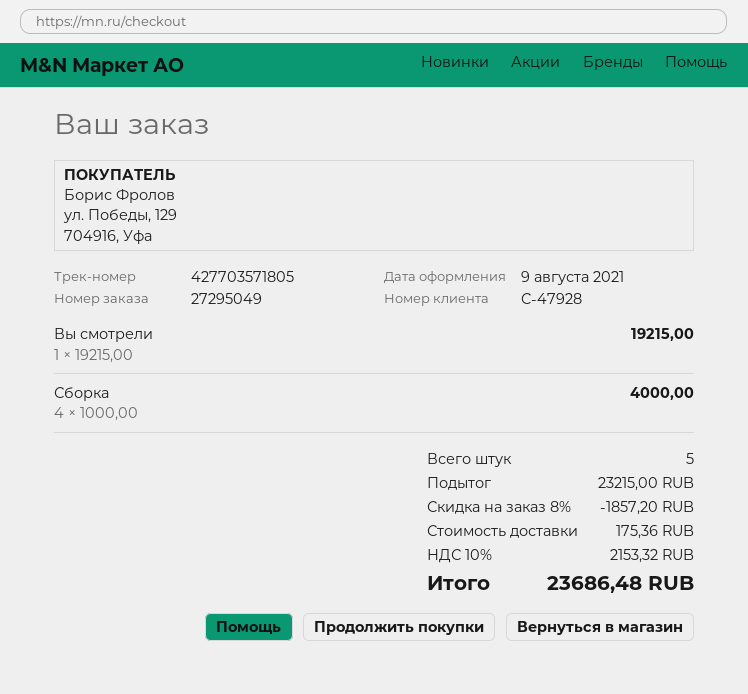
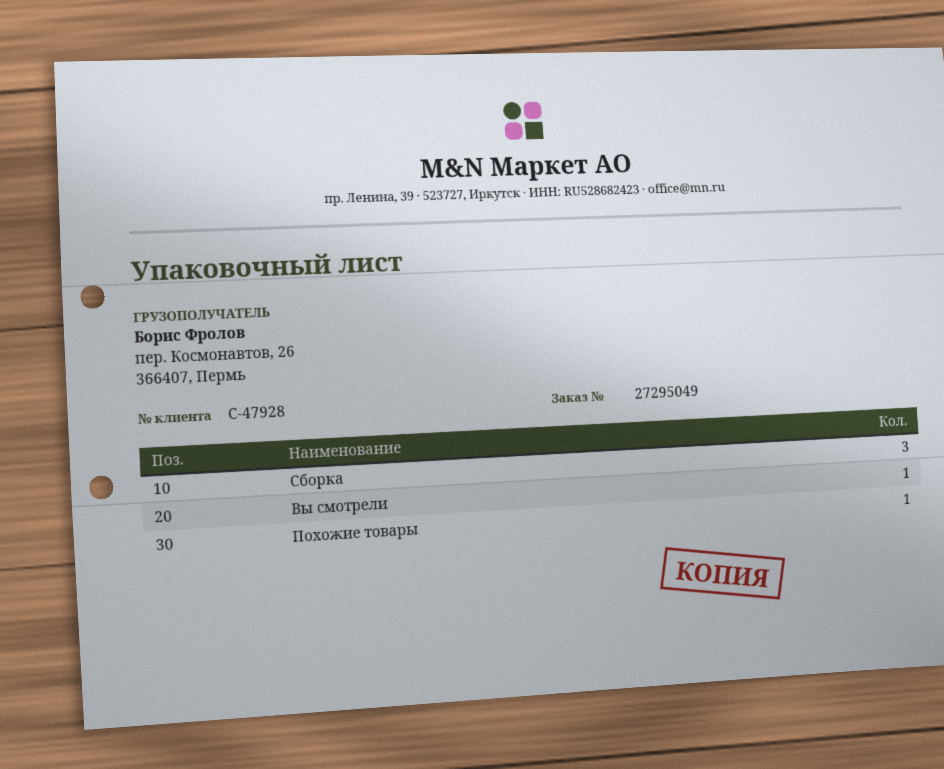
Сборка: 4 -> 3
Похожие товары: none -> 1

